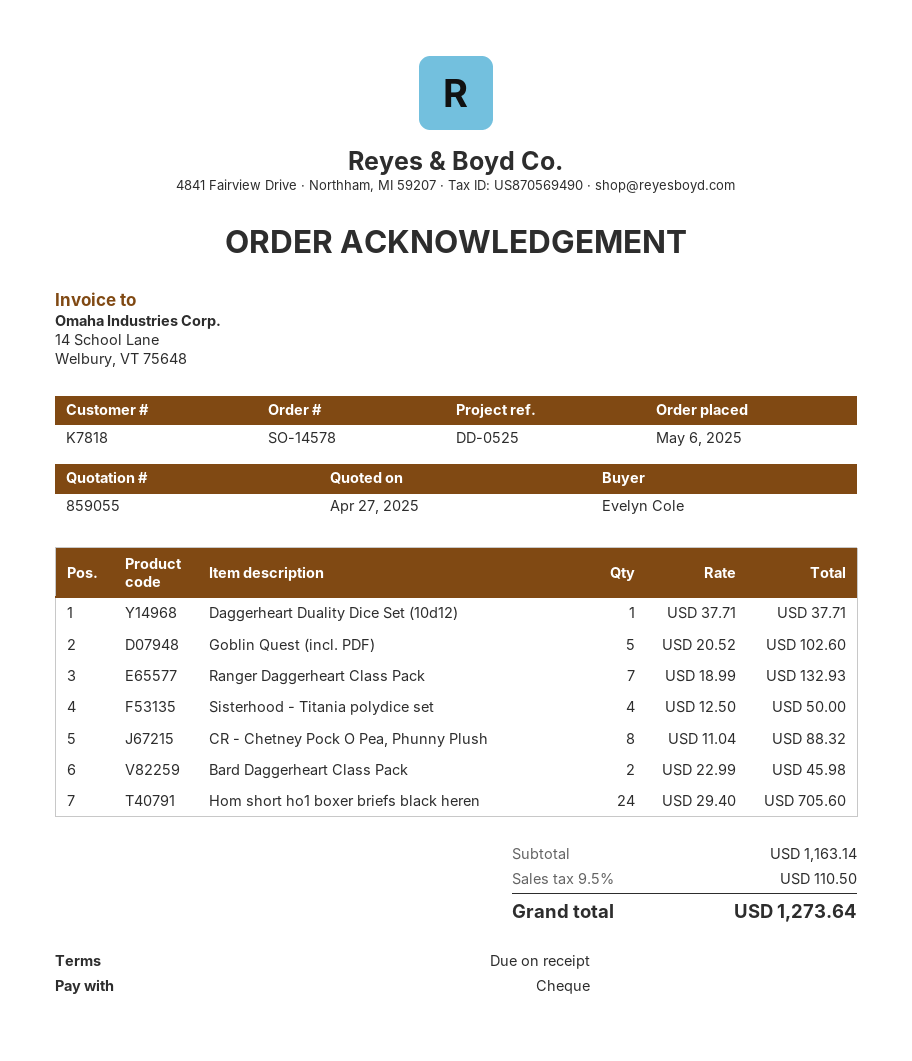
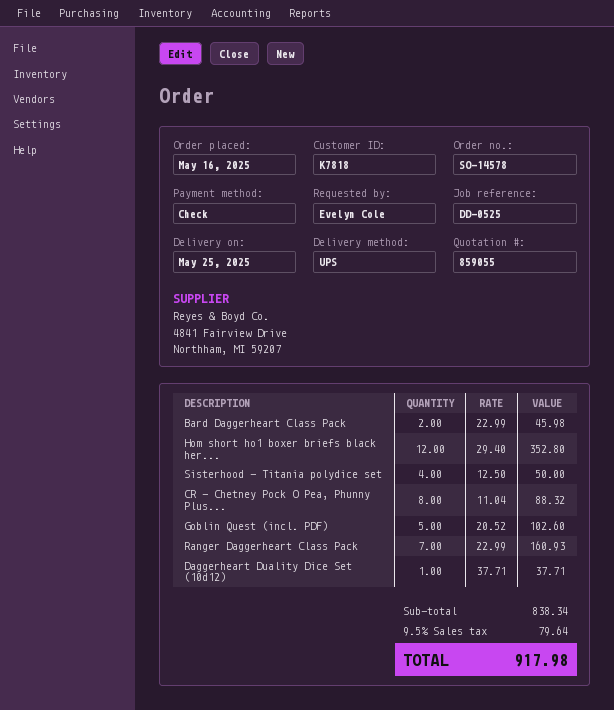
order date: 2025-05-06 -> 2025-05-16
Ranger Daggerheart Class Pack: 7 x 18.99 = 132.93 -> 7 x 22.99 = 160.93
Hom short ho1 boxer briefs black heren: 24 x 29.40 = 705.60 -> 12 x 29.40 = 352.80
subtotal: 1163.14 -> 838.34
tax: 9.5% = 110.50 -> 9.5% = 79.64
total: 1273.64 -> 917.98

